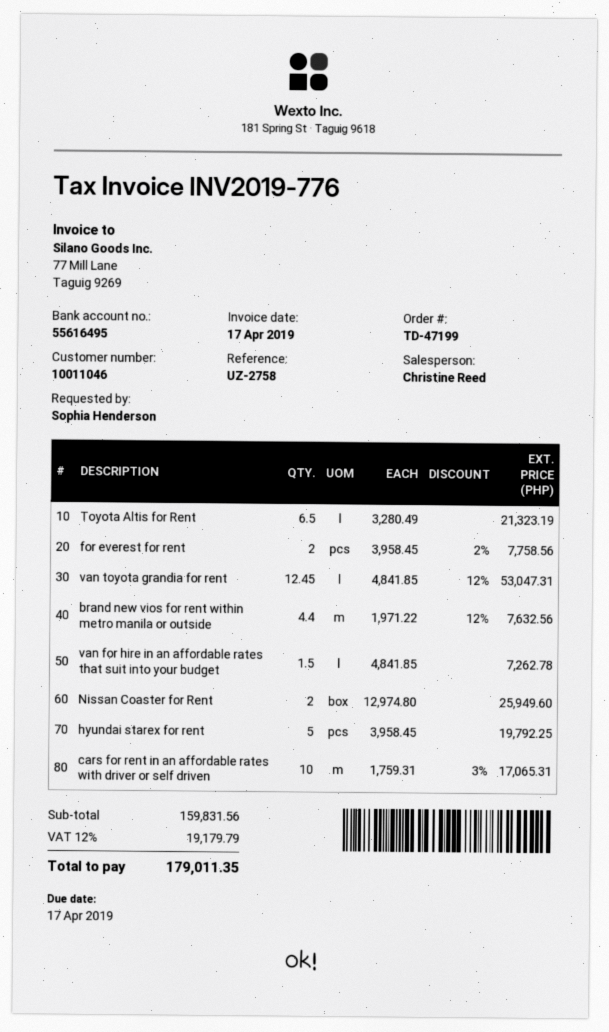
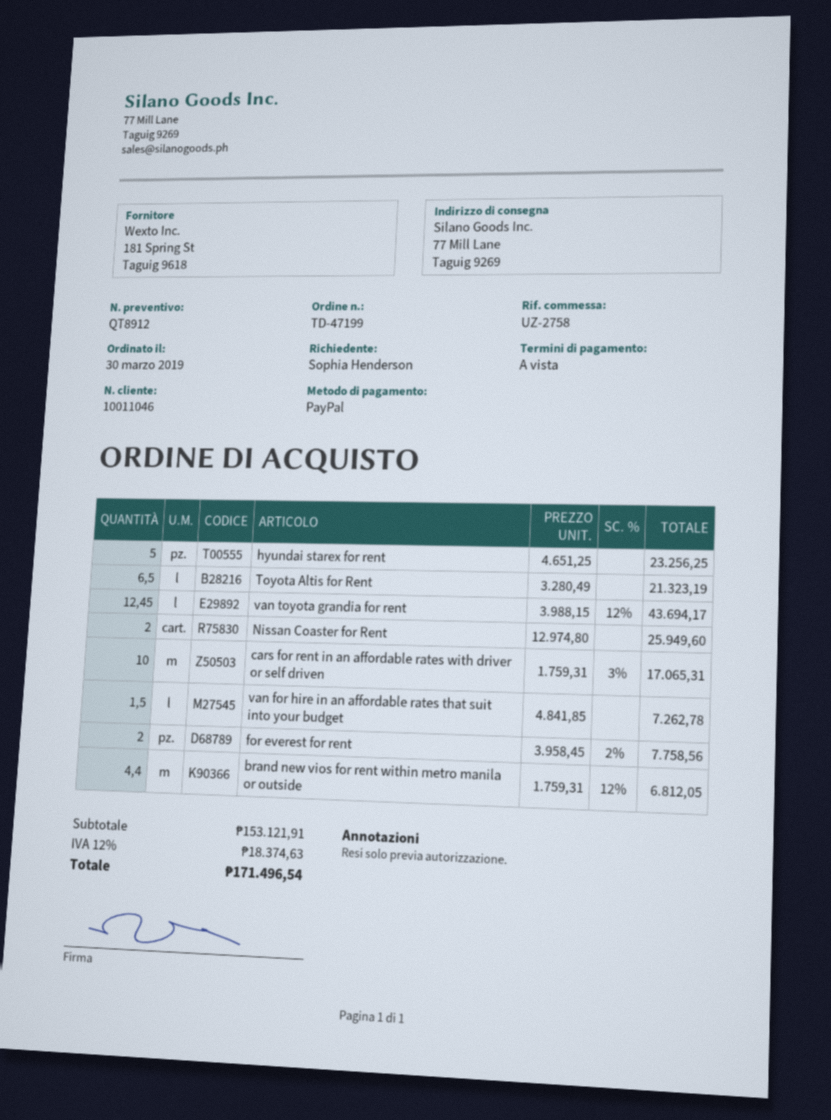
van toyota grandia for rent: 12.45 x 4841.85 - 12% = 53047.31 -> 12.45 x 3988.15 - 12% = 43694.17
brand new vios for rent within metro manila or outside: 4.4 x 1971.22 - 12% = 7632.56 -> 4.4 x 1759.31 - 12% = 6812.05
hyundai starex for rent: 5 x 3958.45 = 19792.25 -> 5 x 4651.25 = 23256.25
subtotal: 159831.56 -> 153121.91
tax: 12% = 19179.79 -> 12% = 18374.63
total: 179011.35 -> 171496.54

